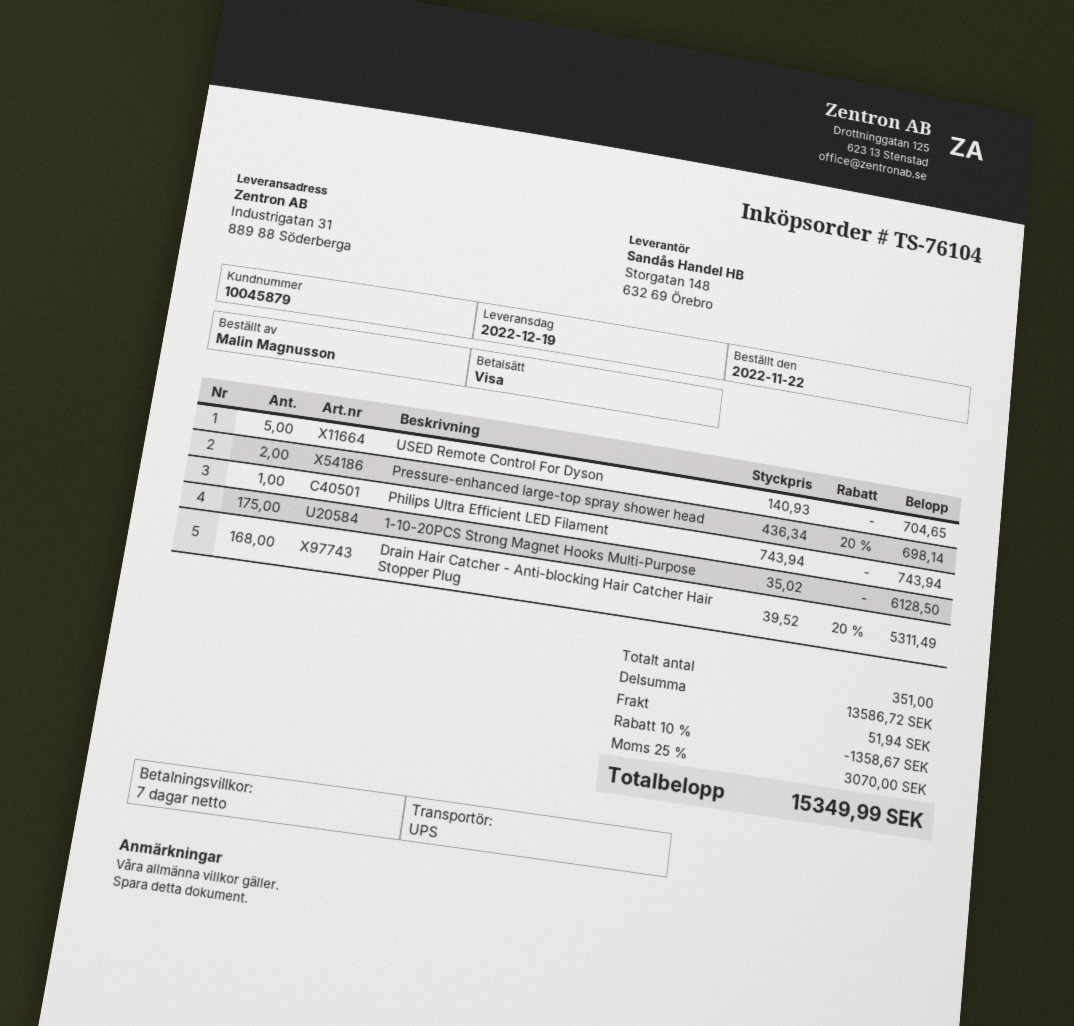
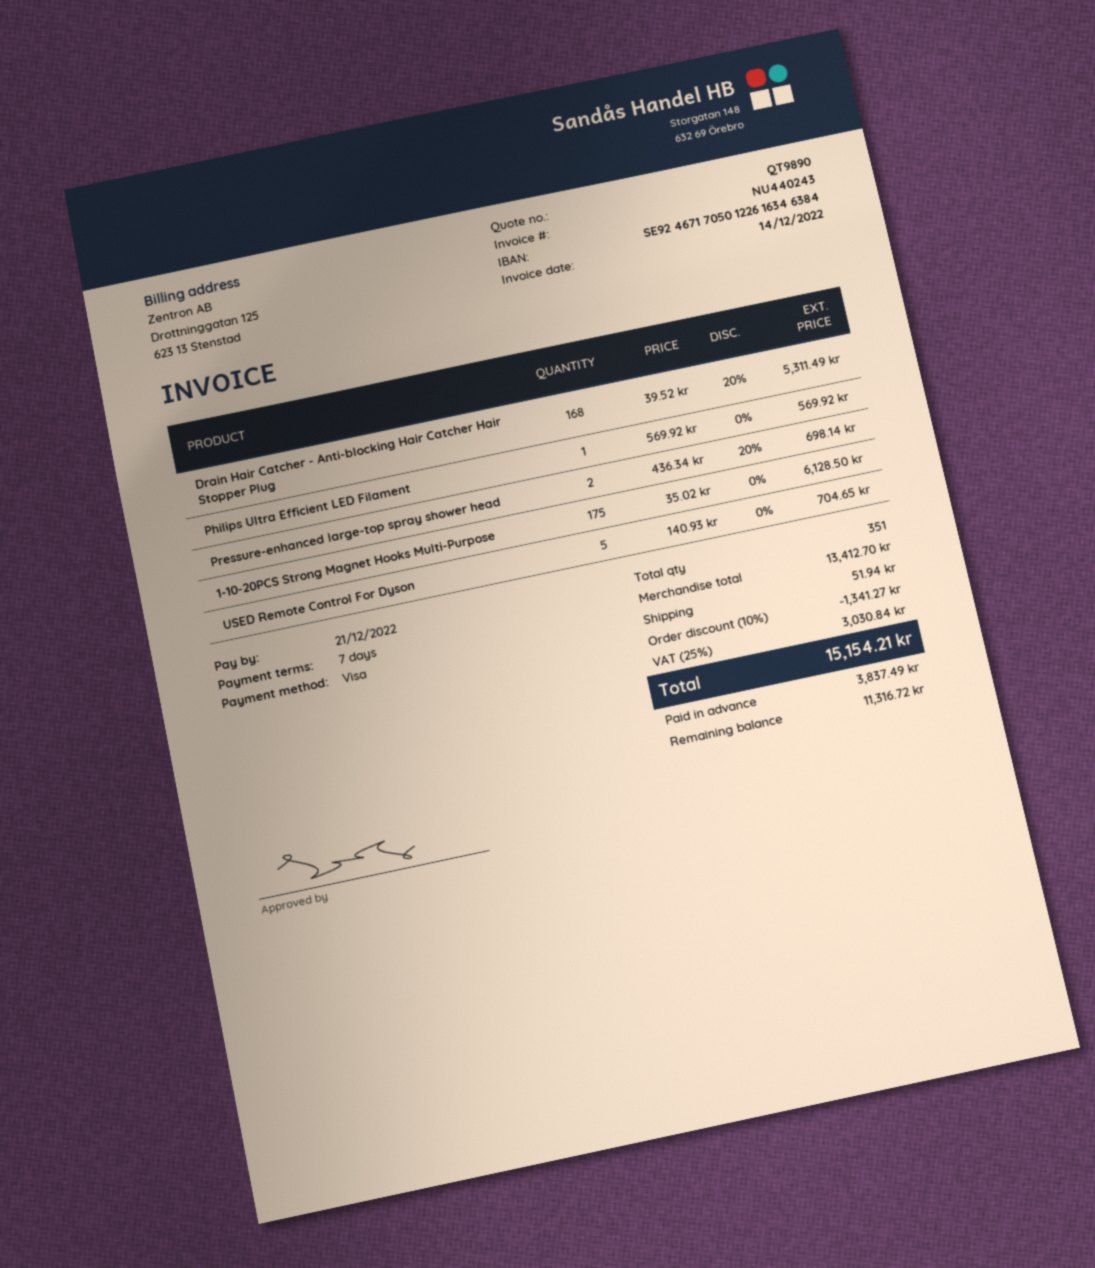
Philips Ultra Efficient LED Filament: 1 x 743.94 = 743.94 -> 1 x 569.92 = 569.92
subtotal: 13586.72 -> 13412.70
discount: 10% = 1358.67 -> 10% = 1341.27
tax: 25% = 3070.00 -> 25% = 3030.84
total: 15349.99 -> 15154.21

